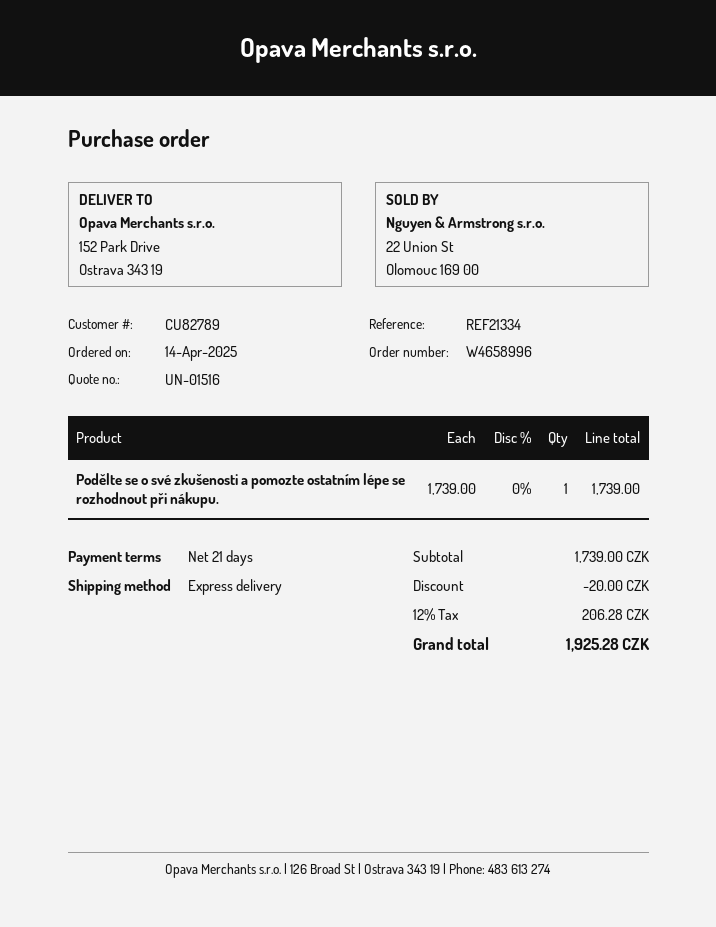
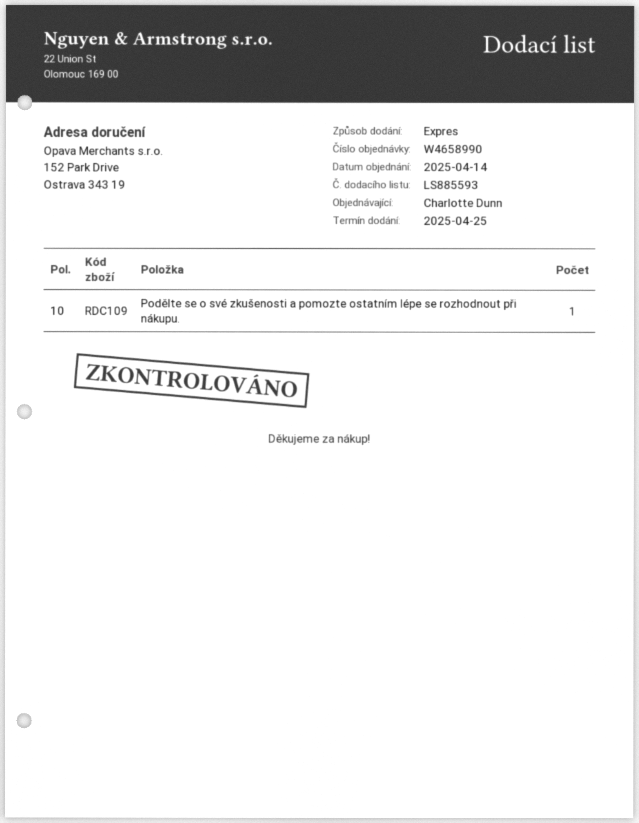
order number: W4658996 -> W4658990

